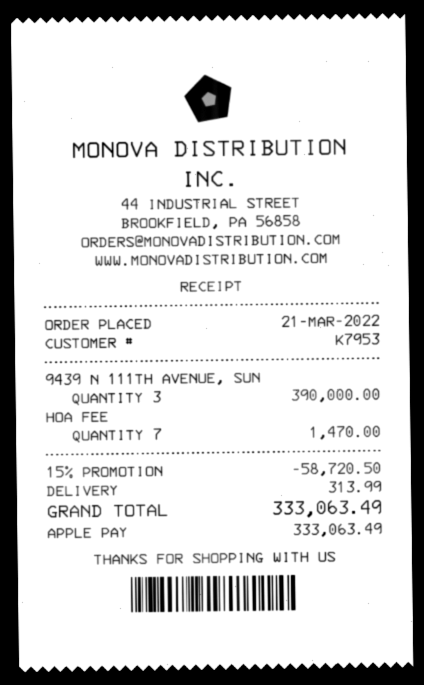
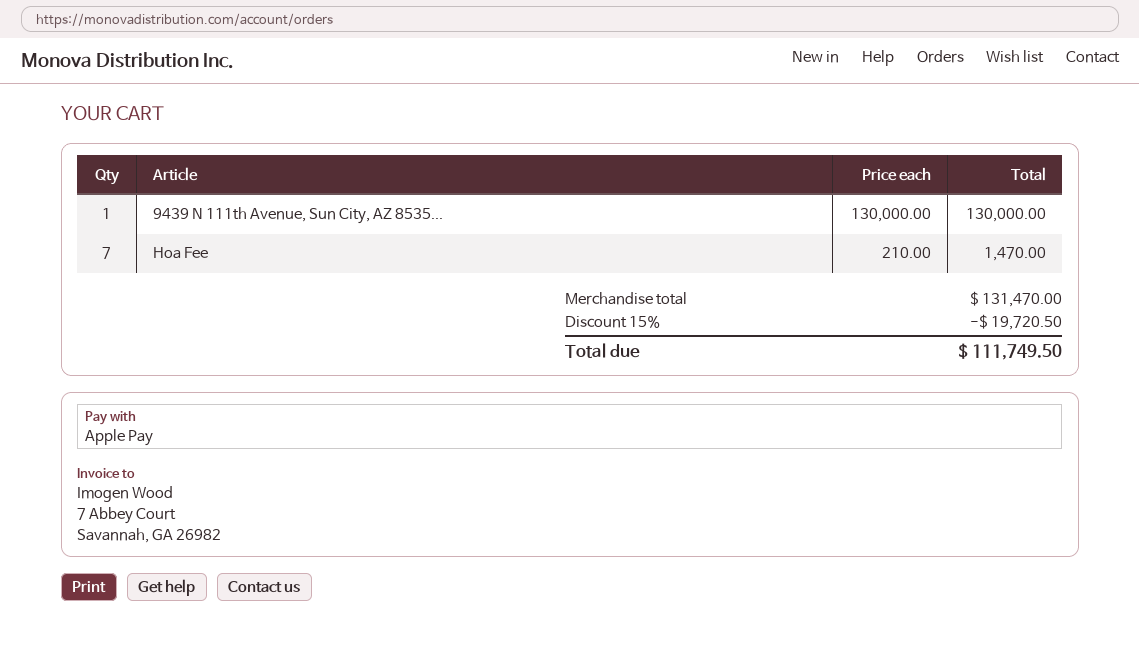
9439 N 111TH AVENUE, SUN: 3 for 390000.00 -> 1 for 130000.00
discount: 15% = 58720.50 -> 15% = 19720.50
shipping: 313.99 -> none
total: 333063.49 -> 111749.50

